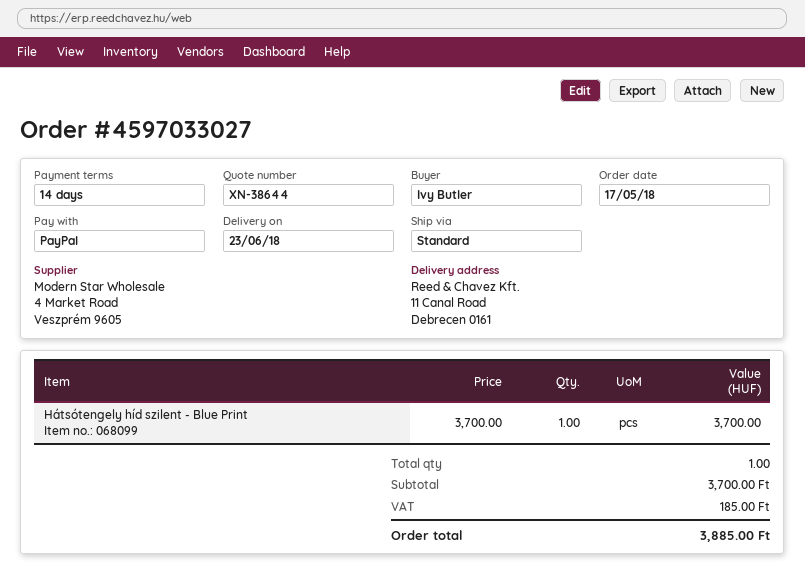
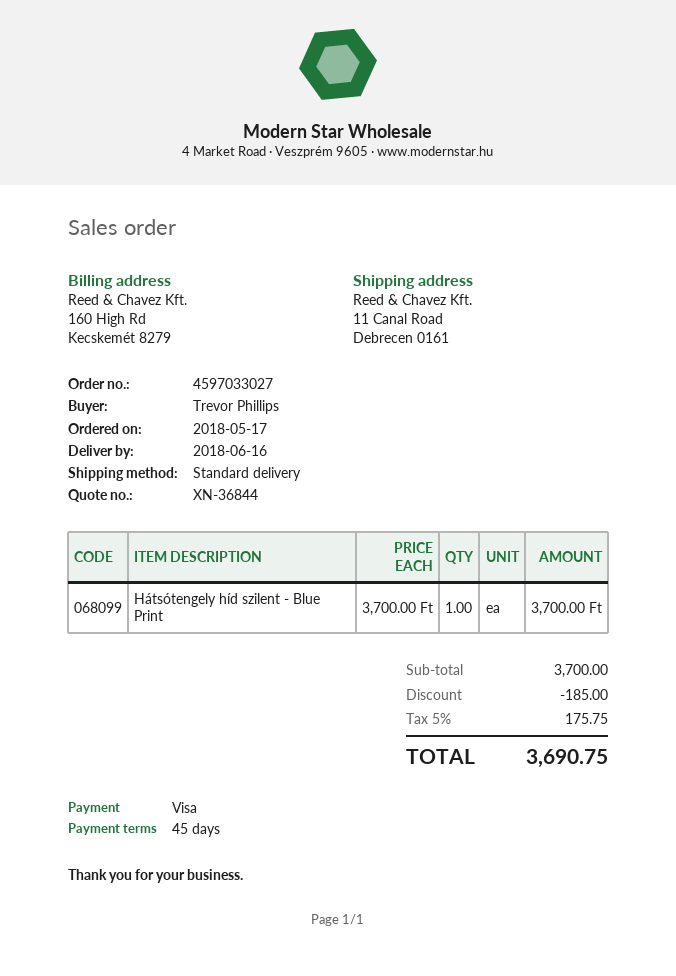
quote number: XN-38644 -> XN-36844
delivery date: 2018-06-23 -> 2018-06-16
payment terms: 14 days -> 45 days
ordered by: Ivy Butler -> Trevor Phillips
payment method: PayPal -> Visa
discount: none -> 185.00
tax: 185.00 -> 175.75
total: 3885.00 -> 3690.75

